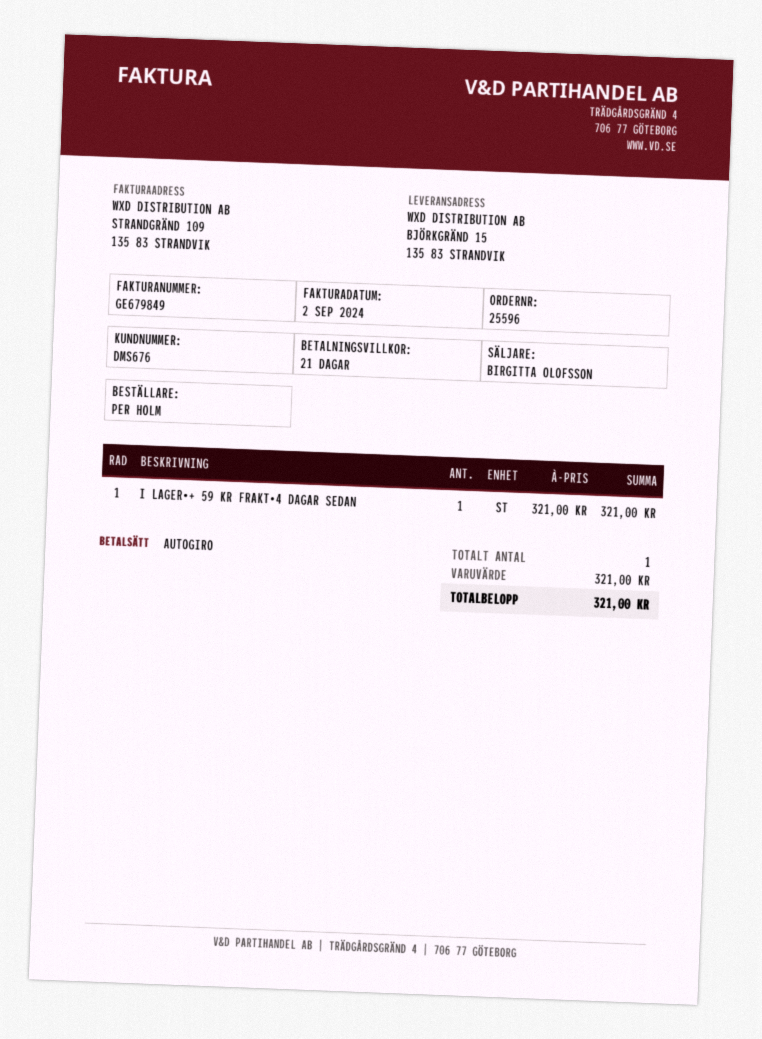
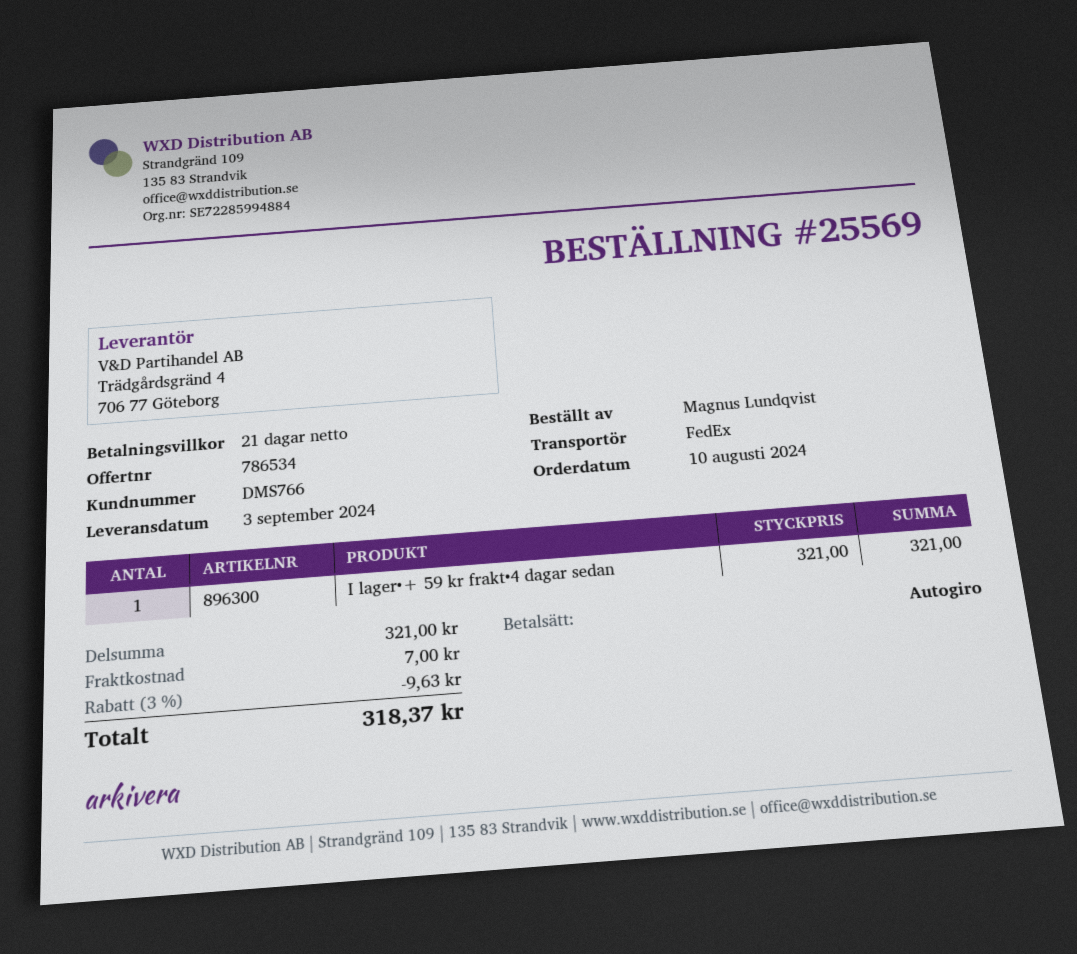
order number: 25596 -> 25569
customer number: DMS676 -> DMS766
ordered by: PER HOLM -> Magnus Lundqvist
discount: none -> 3% = 9.63
shipping: none -> 7.00
total: 321.00 -> 318.37

